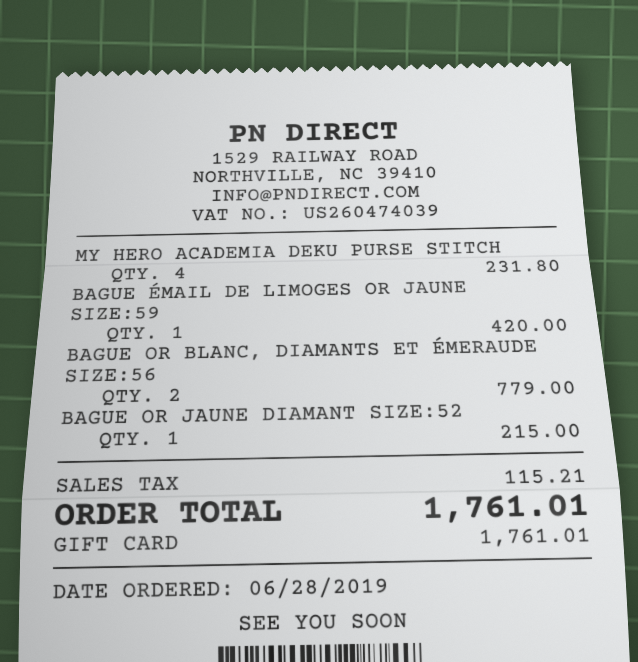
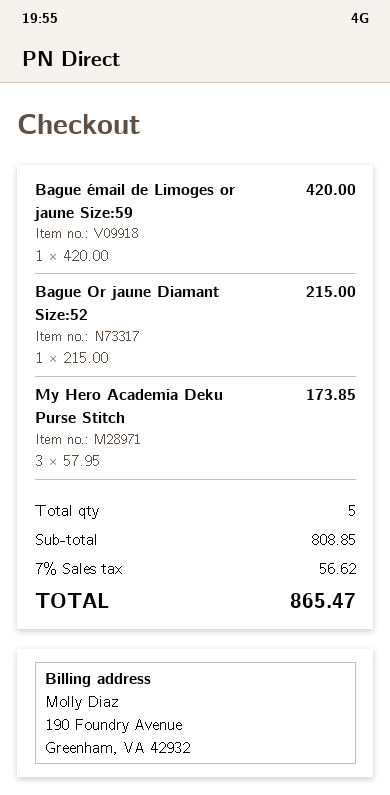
MY HERO ACADEMIA DEKU PURSE STITCH: 4 for 231.80 -> 3 for 173.85
BAGUE OR BLANC, DIAMANTS ET ÉMERAUDE SIZE:56: 2 for 779.00 -> none
tax: 115.21 -> 56.62
total: 1761.01 -> 865.47

